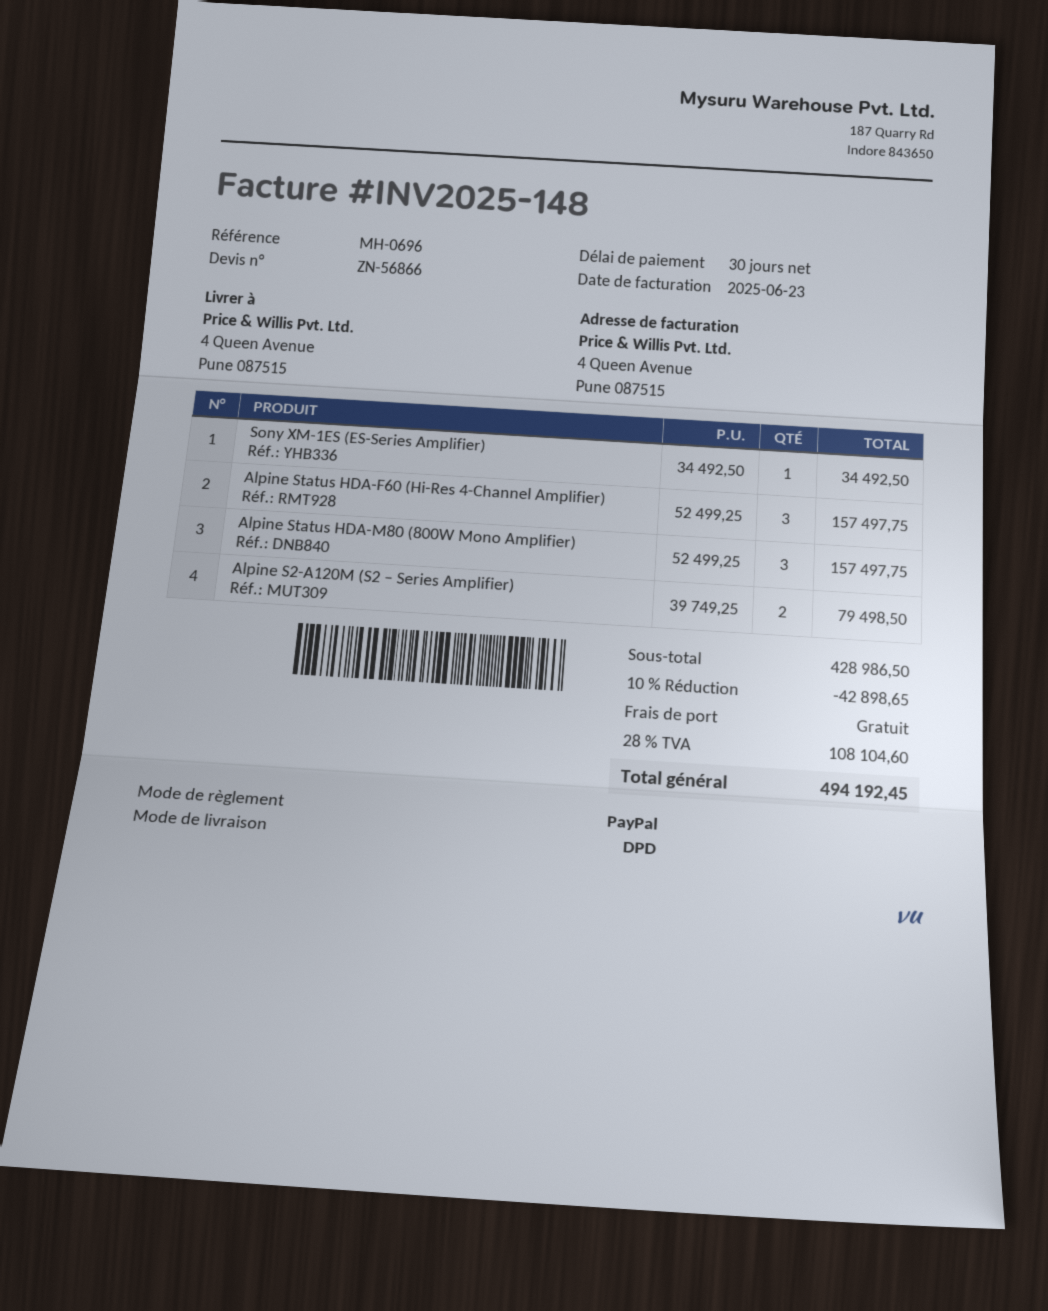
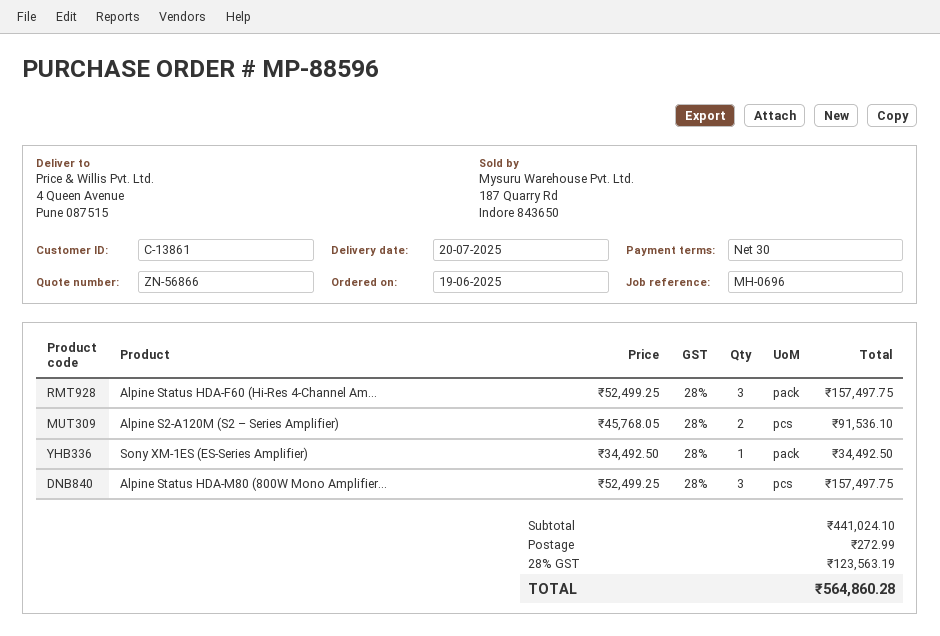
Alpine S2-A120M (S2 – Series Amplifier): 2 x 39749.25 = 79498.50 -> 2 x 45768.05 = 91536.10
subtotal: 428986.50 -> 441024.10
discount: 10% = 42898.65 -> none
shipping: 0.00 -> 272.99
tax: 28% = 108104.60 -> 28% = 123563.19
total: 494192.45 -> 564860.28

